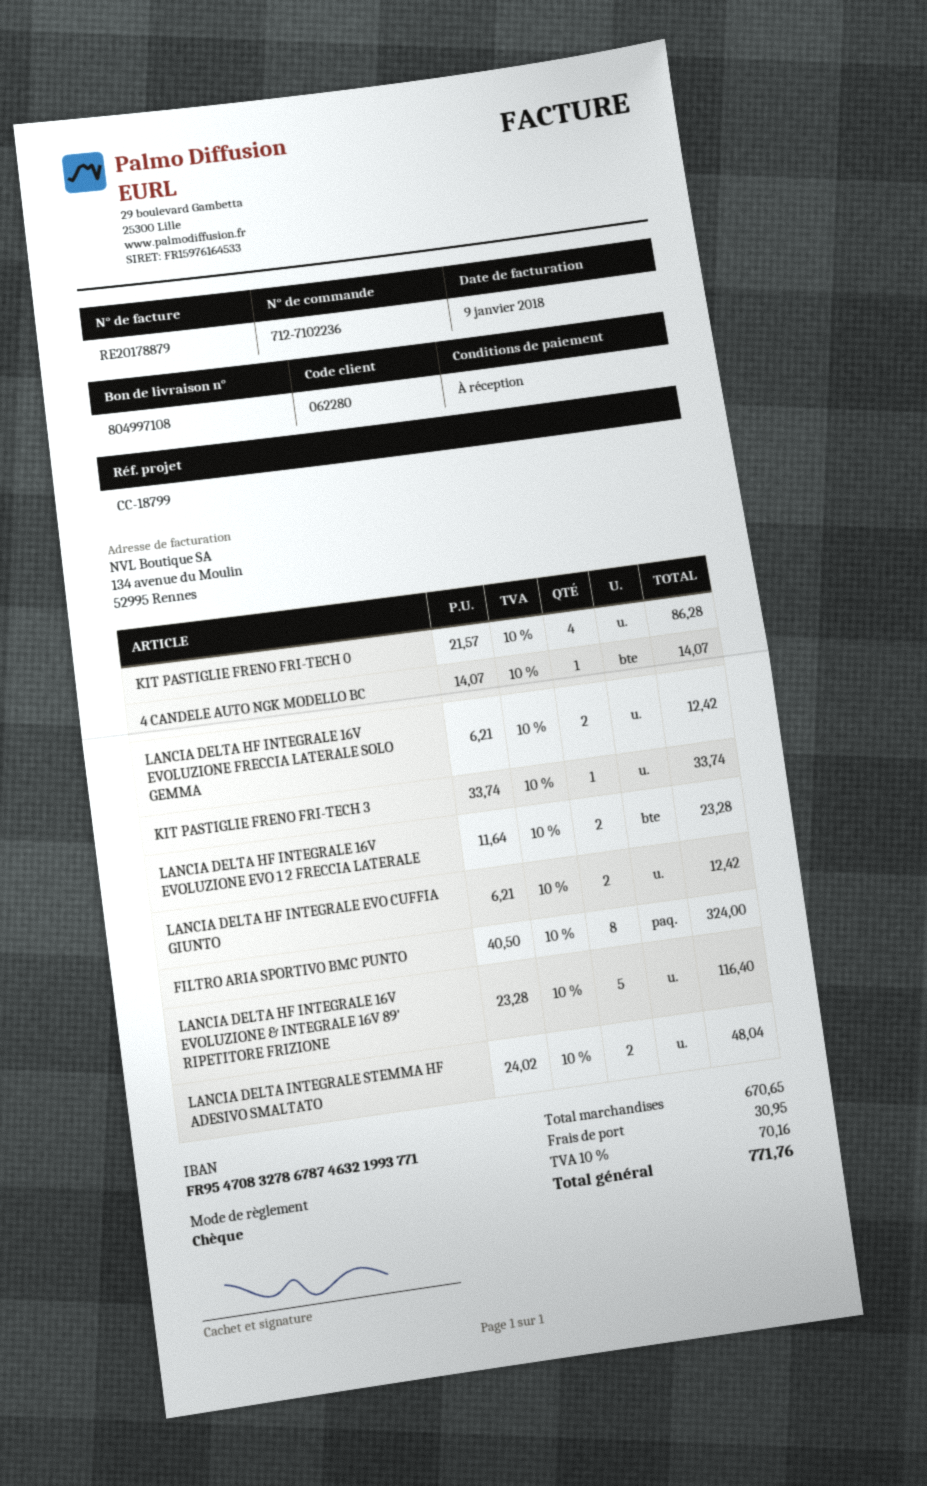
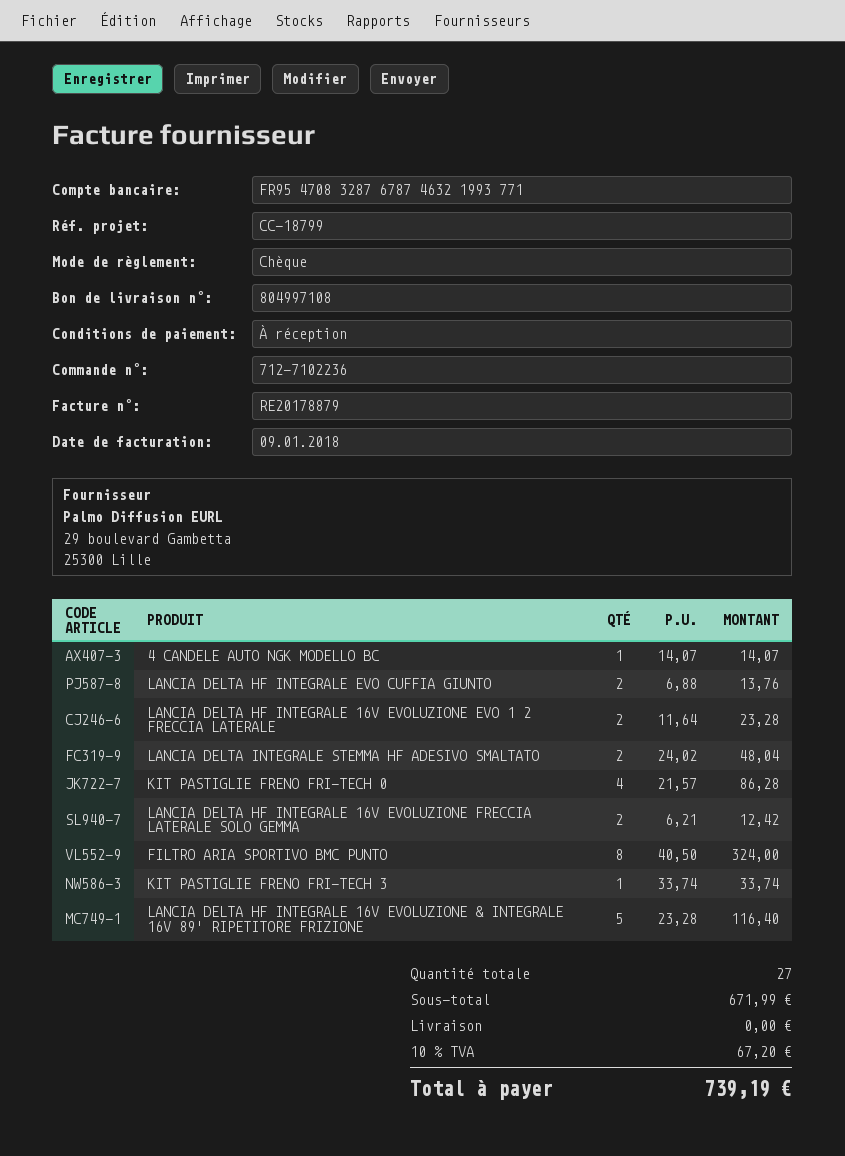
bank account: FR9547083278678746321993771 -> FR9547083287678746321993771
LANCIA DELTA HF INTEGRALE EVO CUFFIA GIUNTO: 2 x 6.21 = 12.42 -> 2 x 6.88 = 13.76
subtotal: 670.65 -> 671.99
shipping: 30.95 -> 0.00
tax: 10% = 70.16 -> 10% = 67.20
total: 771.76 -> 739.19

